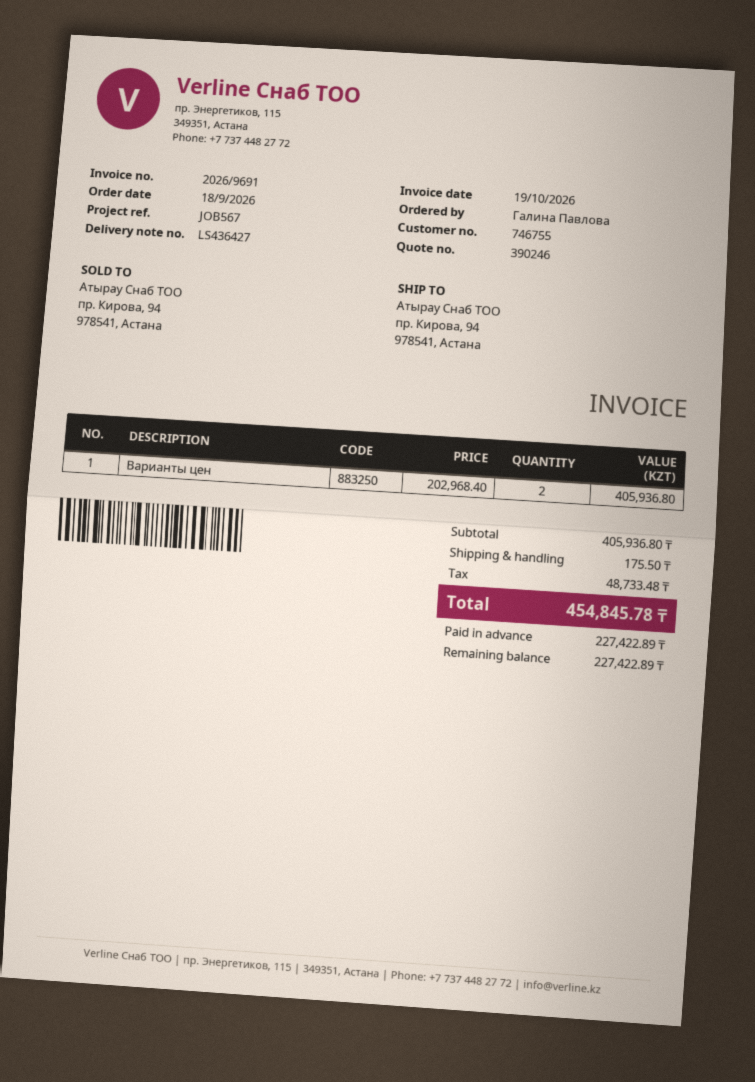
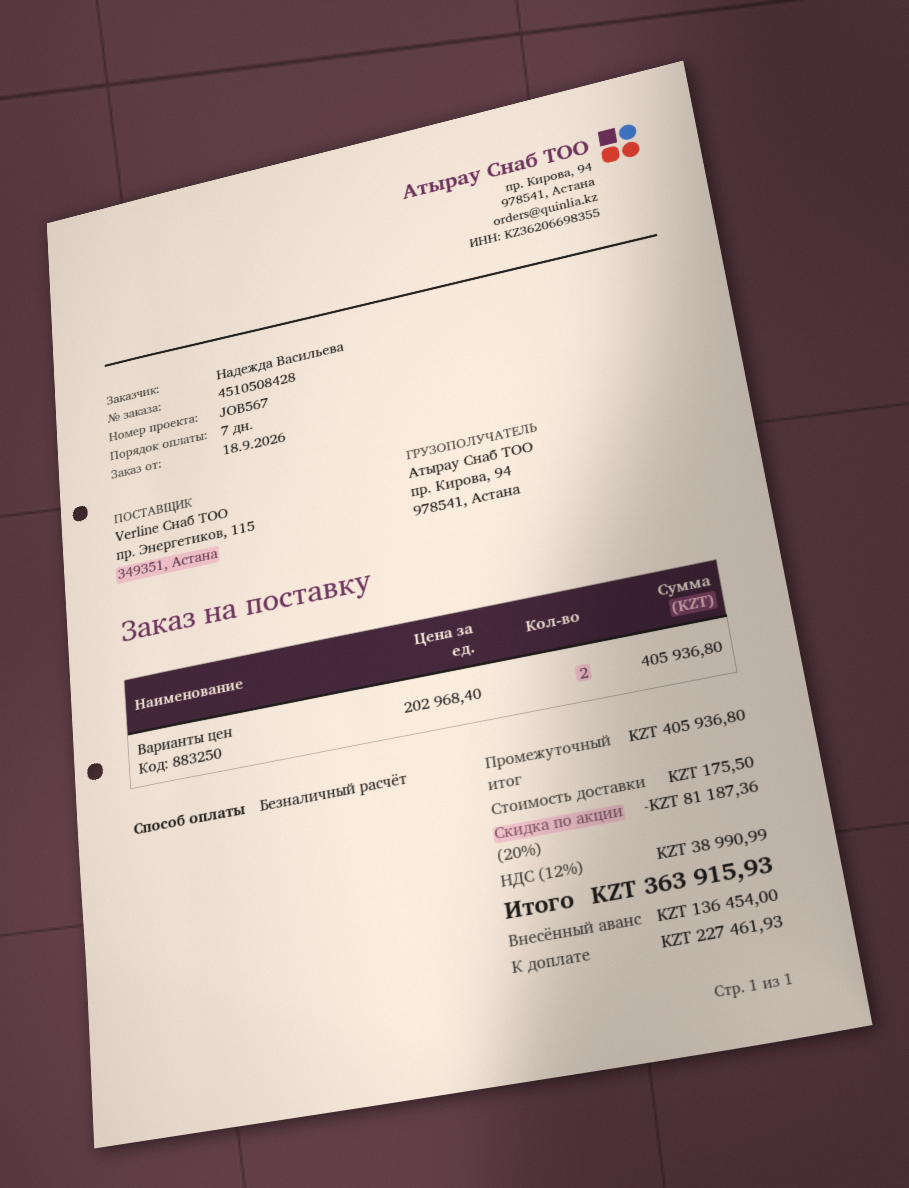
ordered by: Галина Павлова -> Надежда Васильева
discount: none -> 20% = 81187.36
tax: 48733.48 -> 38990.99
total: 454845.78 -> 363915.93
deposit: 227422.89 -> 136454.00
balance: 227422.89 -> 227461.93

